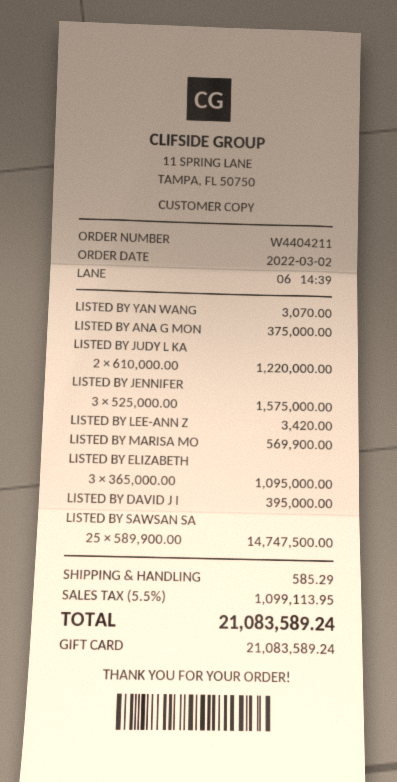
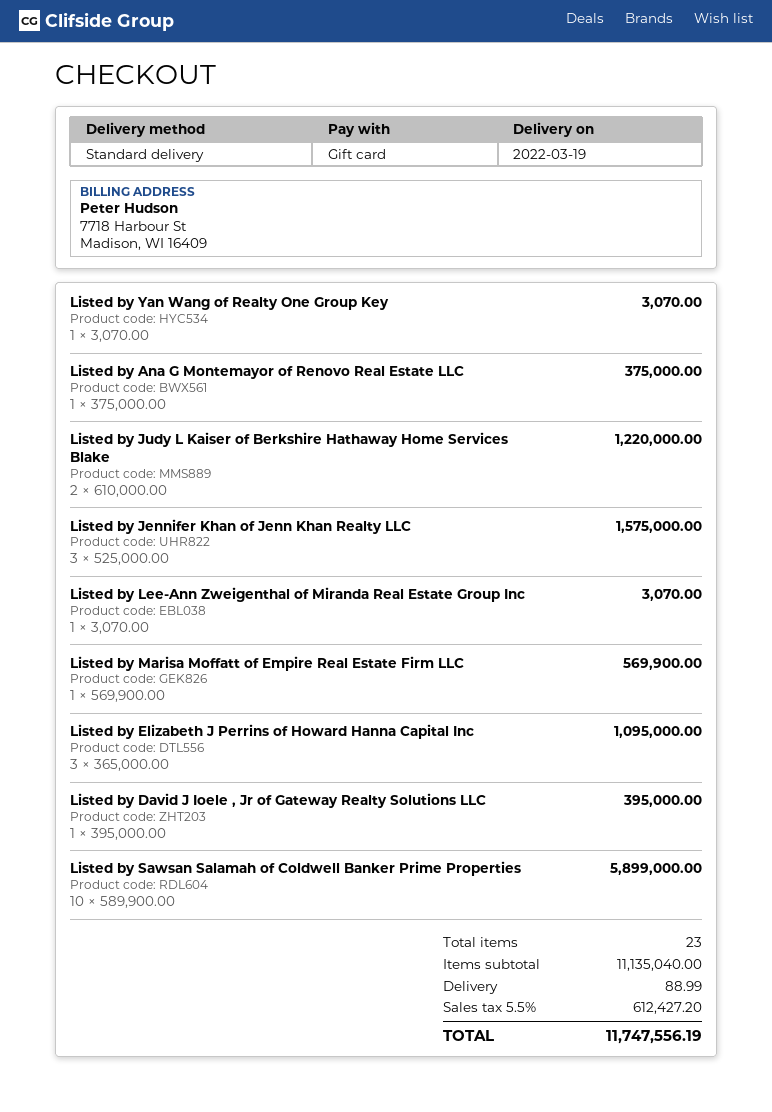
LISTED BY LEE-ANN Z: 1 x 3420.00 = 3420.00 -> 1 x 3070.00 = 3070.00
LISTED BY SAWSAN SA: 25 x 589900.00 = 14747500.00 -> 10 x 589900.00 = 5899000.00
shipping: 585.29 -> 88.99
tax: 5.5% = 1099113.95 -> 5.5% = 612427.20
total: 21083589.24 -> 11747556.19

